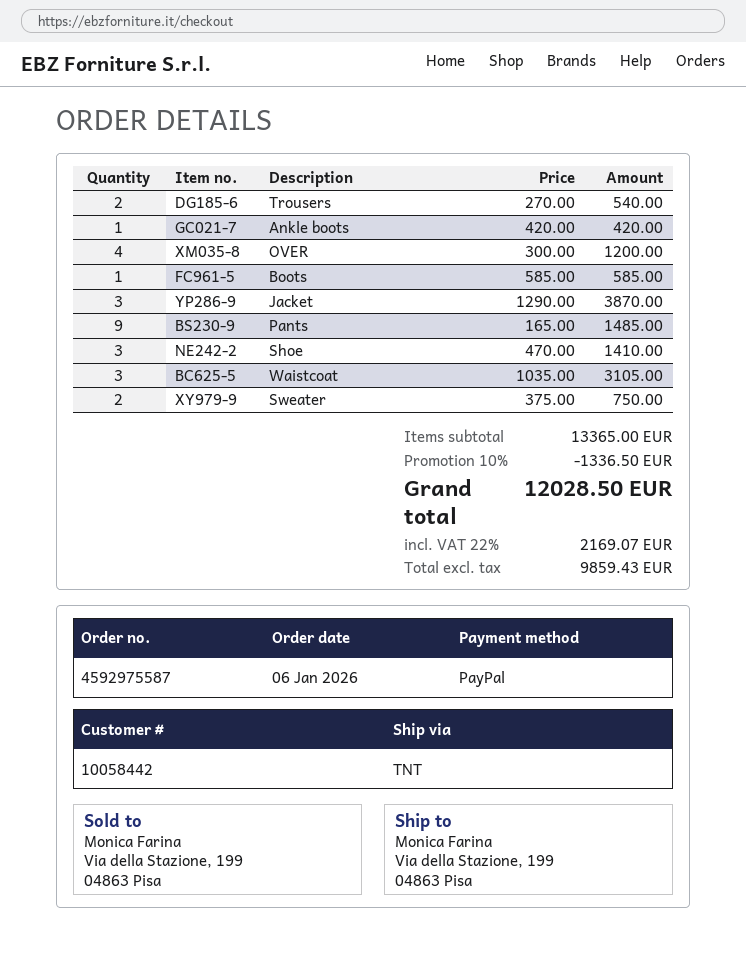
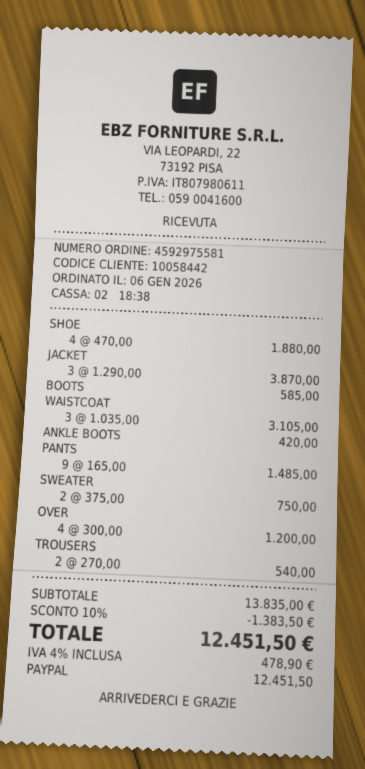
order number: 4592975587 -> 4592975581
Shoe: 3 x 470.00 = 1410.00 -> 4 x 470.00 = 1880.00
subtotal: 13365.00 -> 13835.00
discount: 10% = 1336.50 -> 10% = 1383.50
tax: 22% = 2169.07 -> 4% = 478.90
total: 12028.50 -> 12451.50

